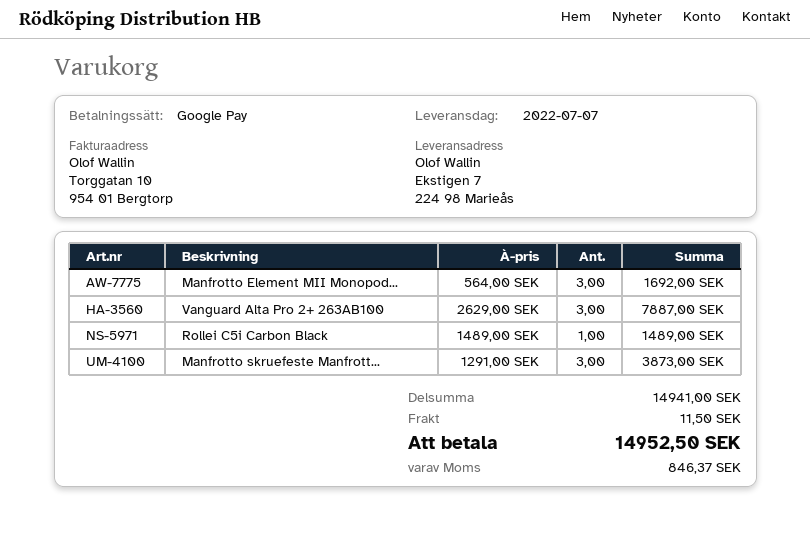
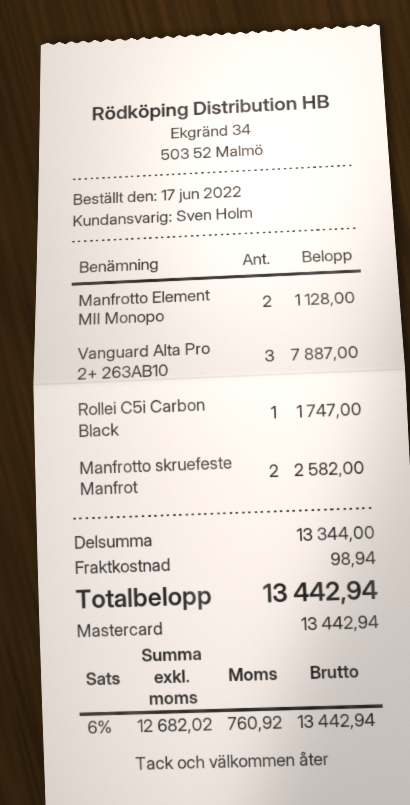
payment method: Google Pay -> Mastercard
Manfrotto Element MII Monopod...: 3 for 1692.00 -> 2 for 1128.00
Rollei C5i Carbon Black: 1 for 1489.00 -> 1 for 1747.00
Manfrotto skruefeste Manfrott...: 3 for 3873.00 -> 2 for 2582.00
subtotal: 14941.00 -> 13344.00
shipping: 11.50 -> 98.94
tax: 846.37 -> 760.92
total: 14952.50 -> 13442.94

